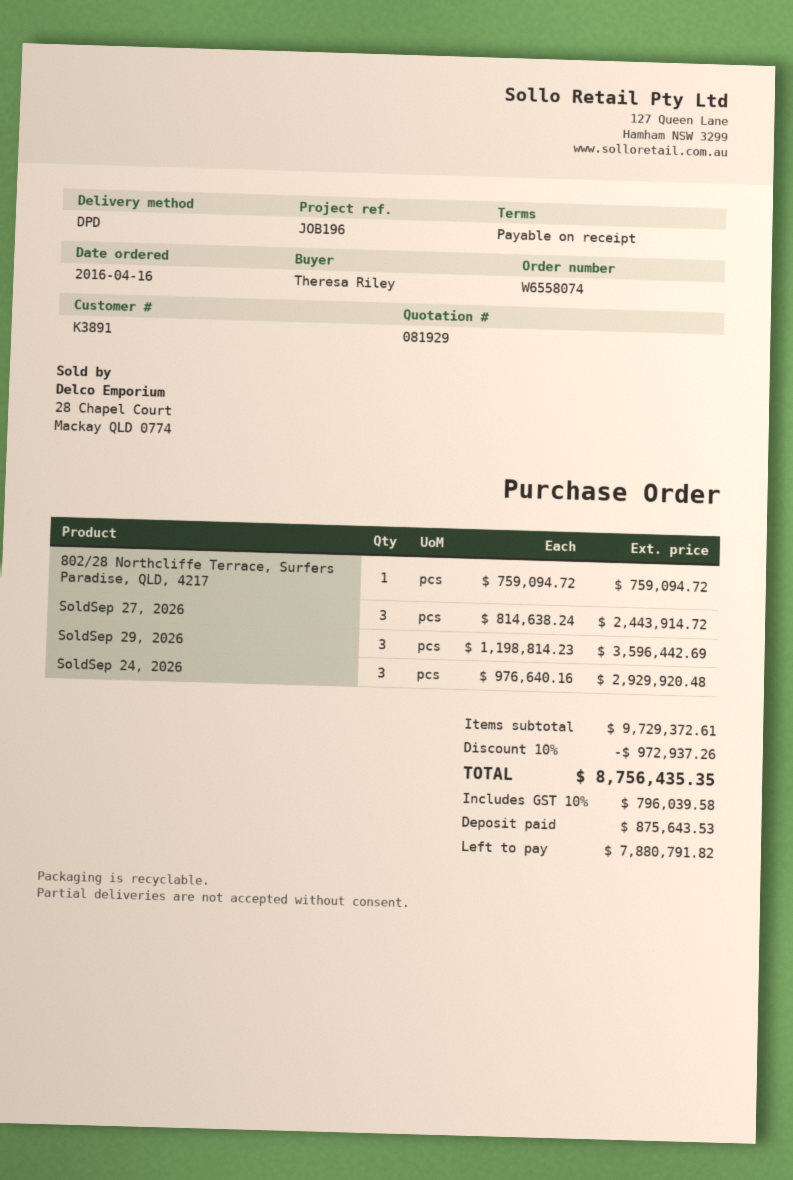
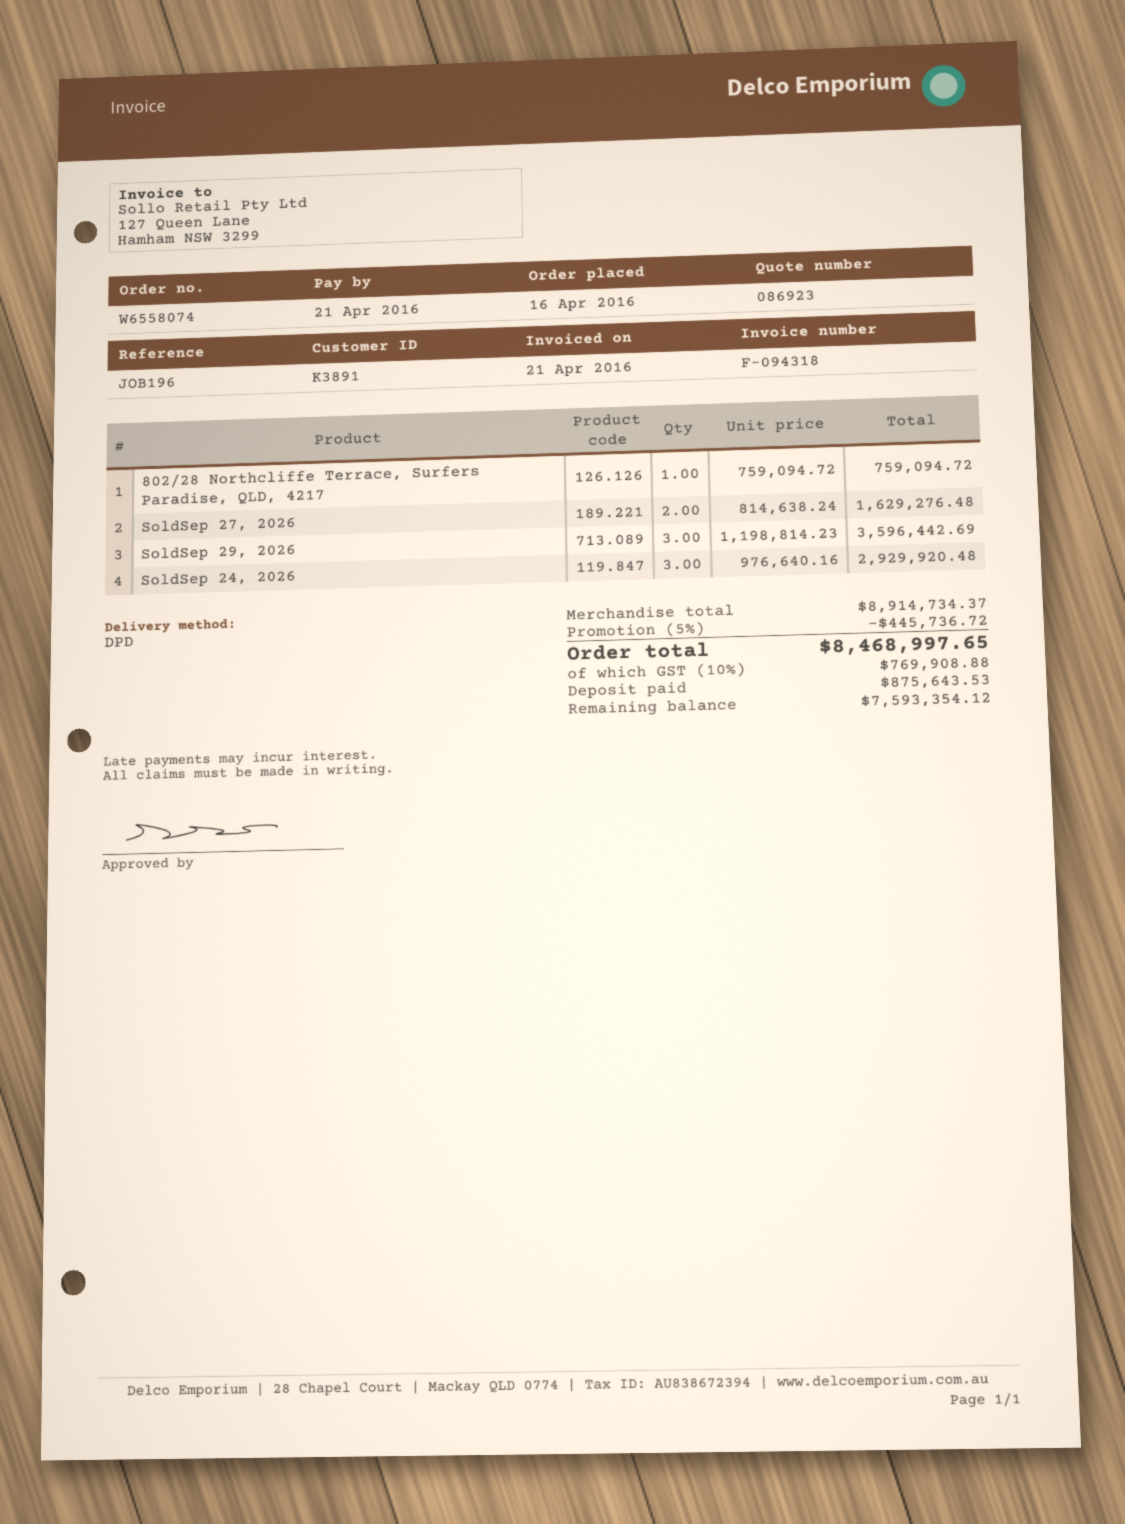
quote number: 081929 -> 086923
SoldSep 27, 2026: 3 x 814638.24 = 2443914.72 -> 2 x 814638.24 = 1629276.48
subtotal: 9729372.61 -> 8914734.37
discount: 10% = 972937.26 -> 5% = 445736.72
tax: 10% = 796039.58 -> 10% = 769908.88
total: 8756435.35 -> 8468997.65
balance: 7880791.82 -> 7593354.12

